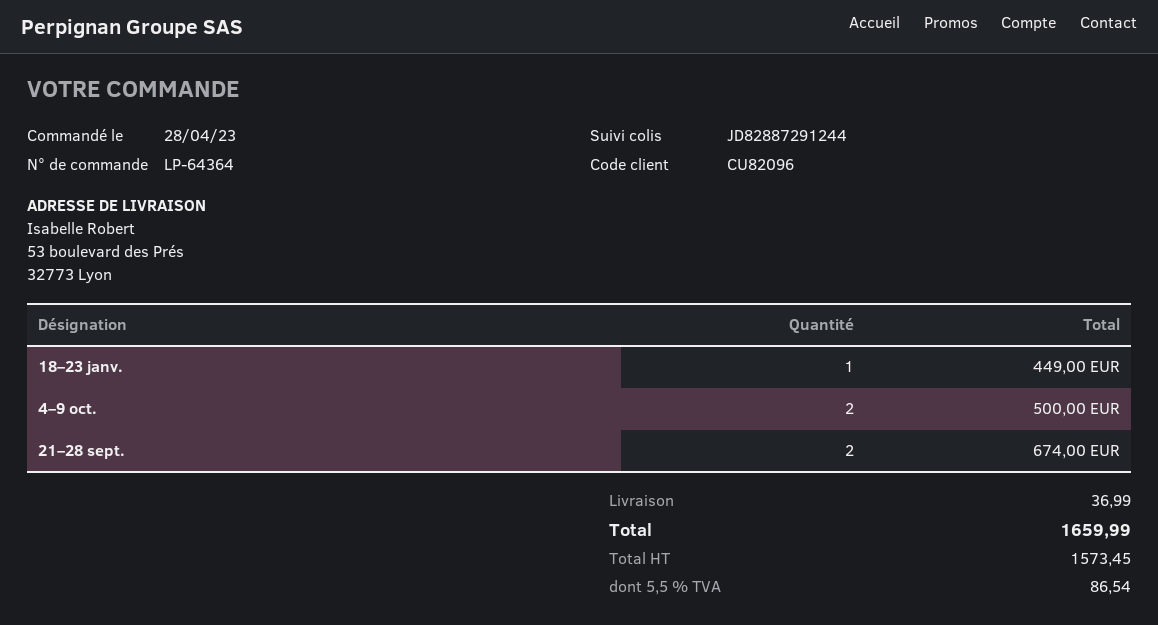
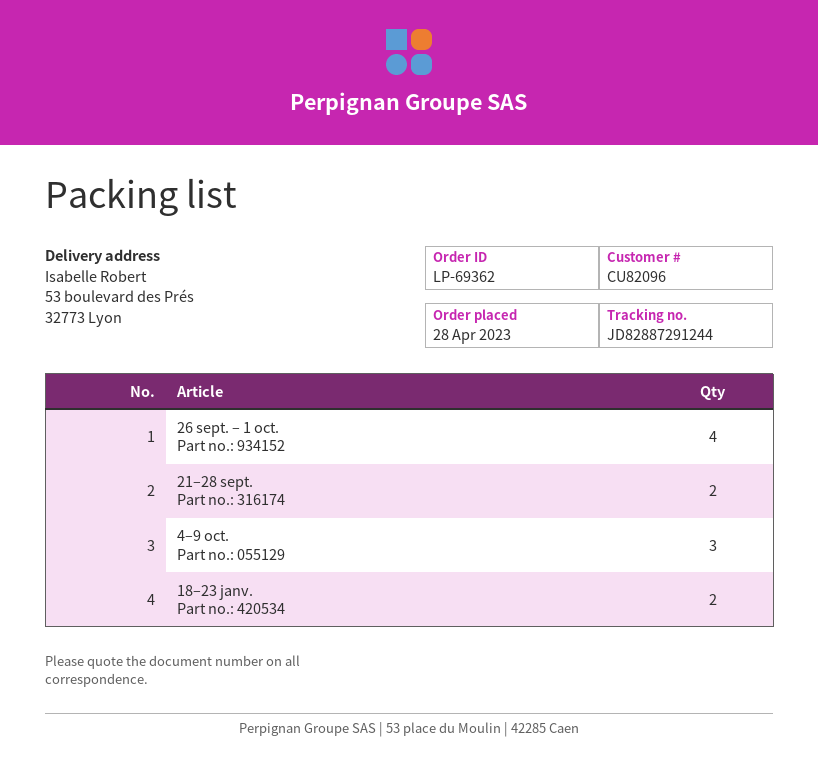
order number: LP-64364 -> LP-69362
18–23 janv.: 1 -> 2
4–9 oct.: 2 -> 3
26 sept. – 1 oct.: none -> 4

